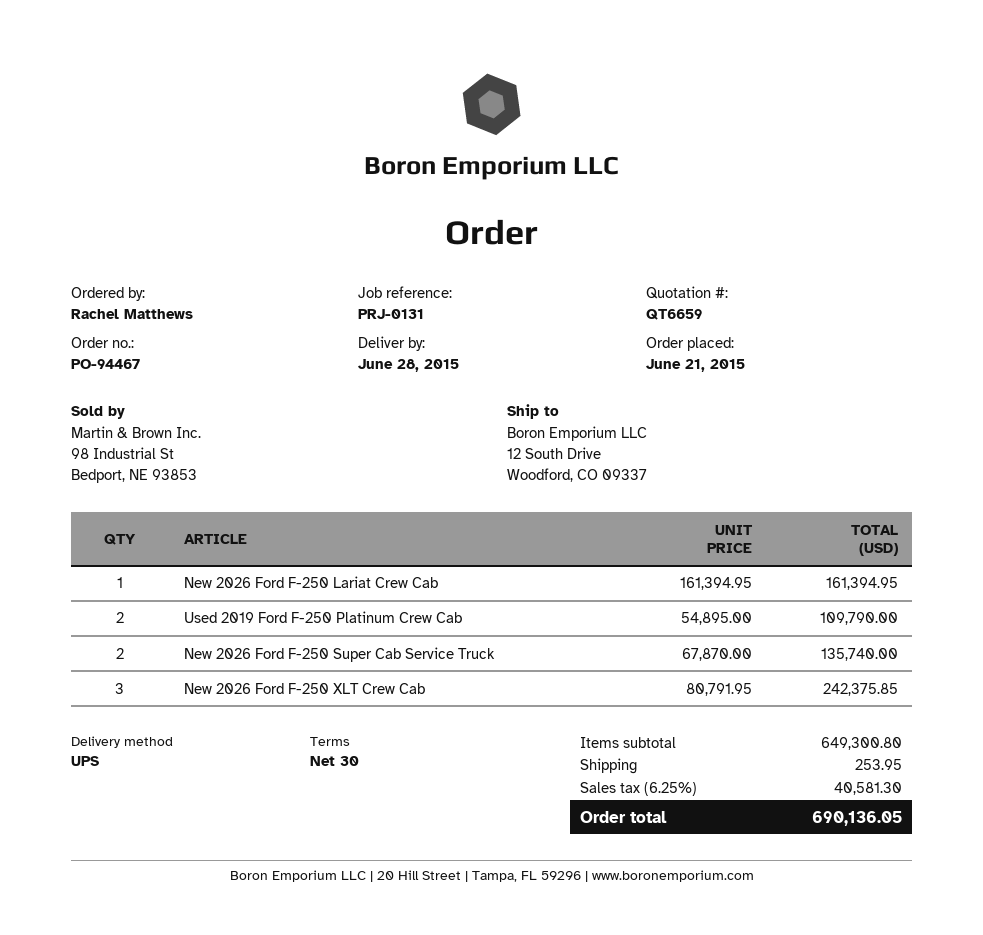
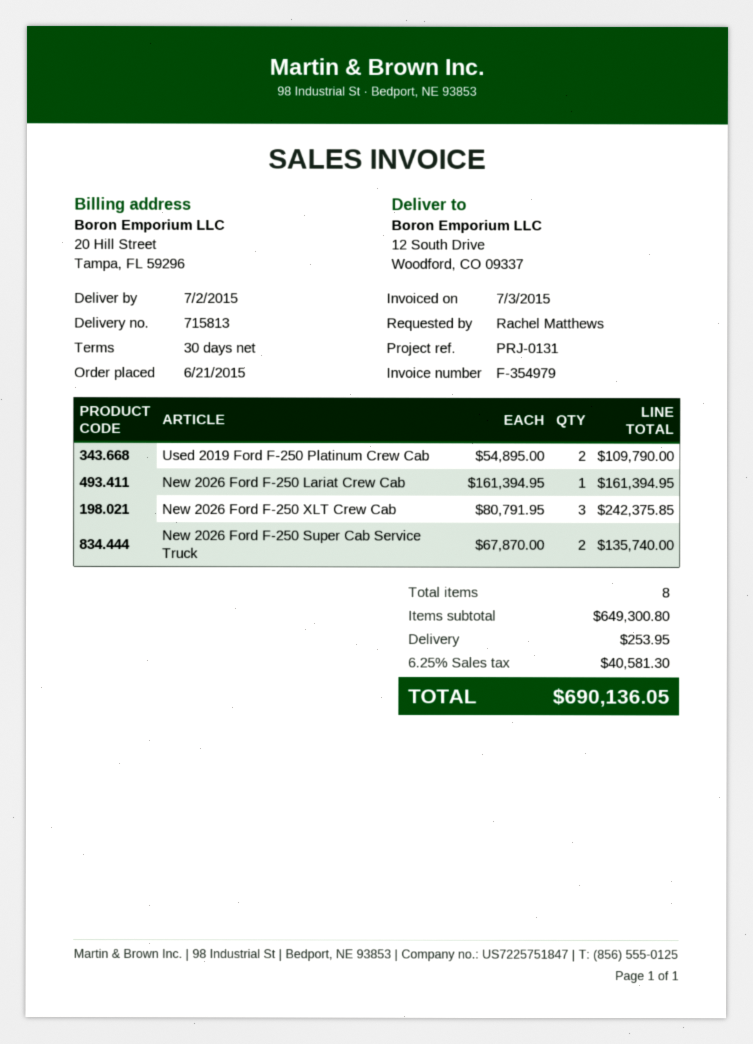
delivery date: 2015-06-28 -> 2015-07-02

